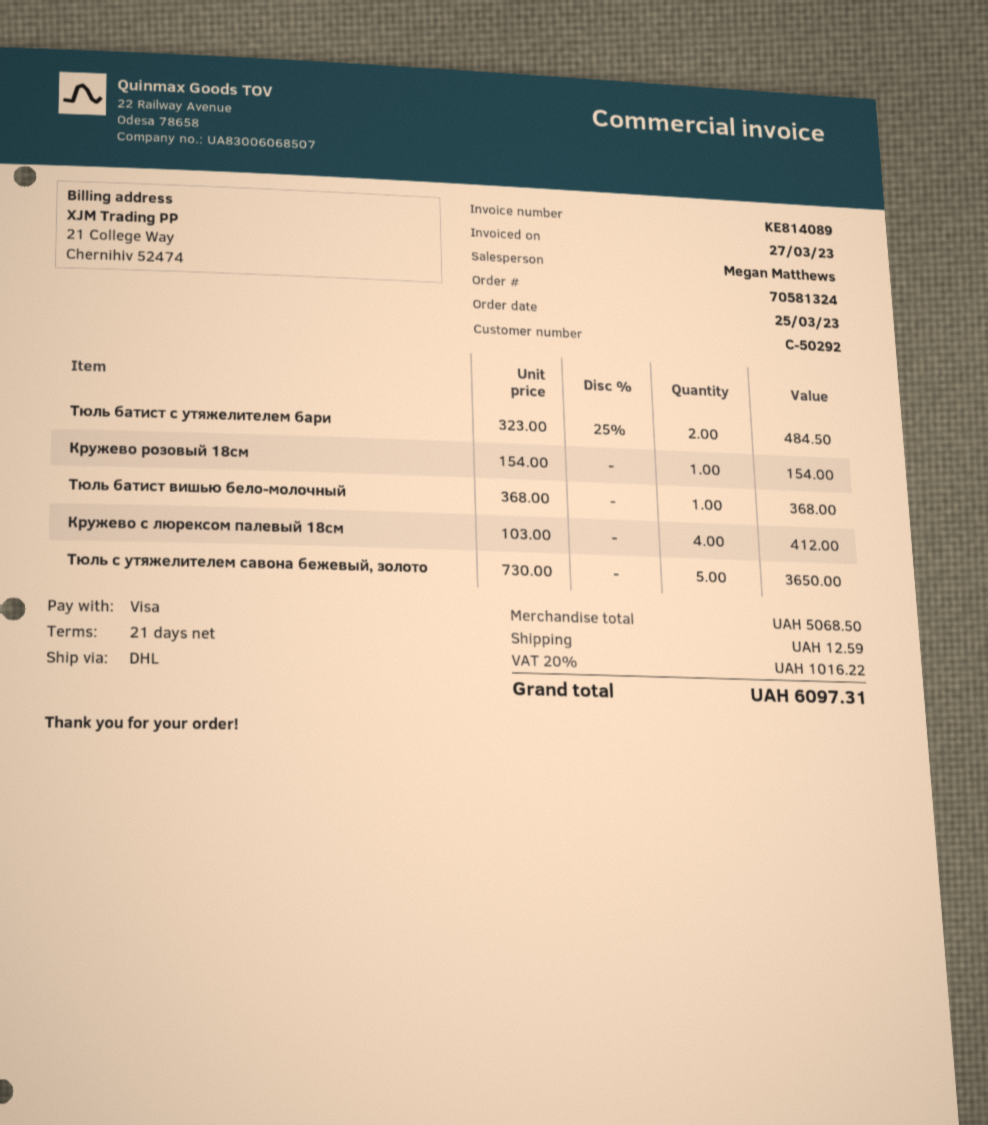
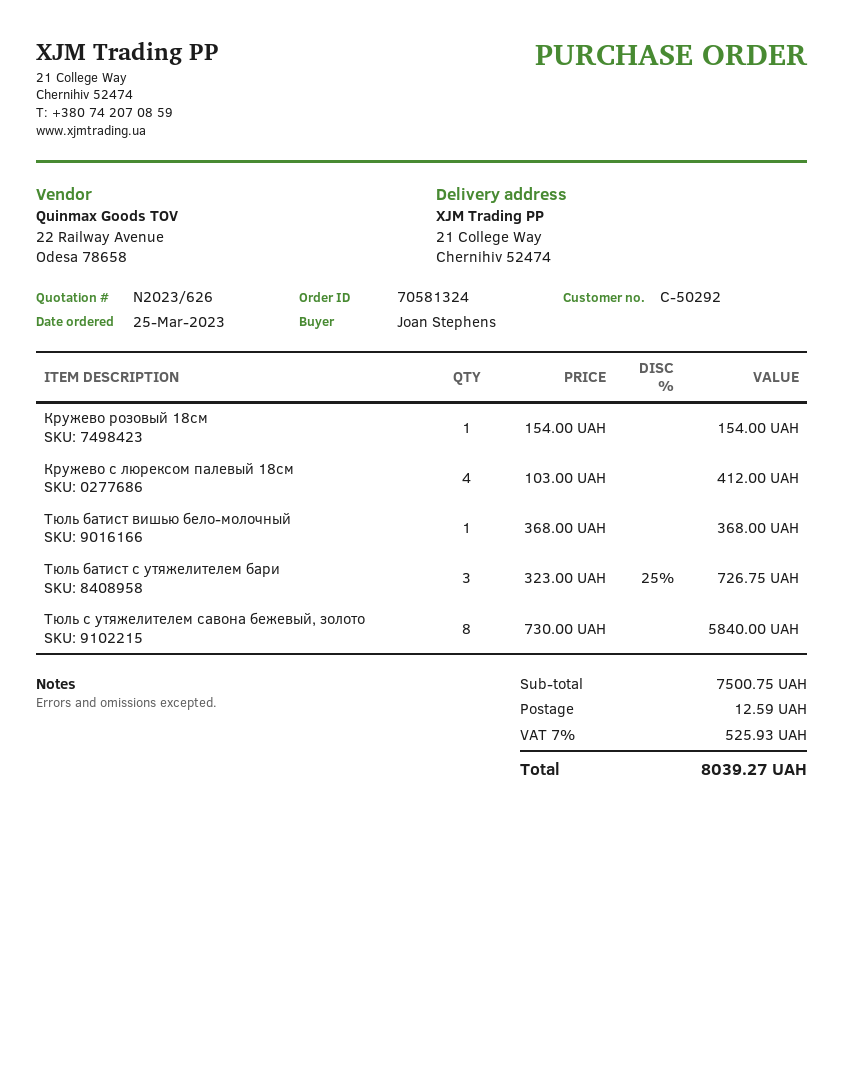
Тюль батист с утяжелителем бари: 2 x 323.00 - 25% = 484.50 -> 3 x 323.00 - 25% = 726.75
Тюль с утяжелителем савона бежевый, золото: 5 x 730.00 = 3650.00 -> 8 x 730.00 = 5840.00
subtotal: 5068.50 -> 7500.75
tax: 20% = 1016.22 -> 7% = 525.93
total: 6097.31 -> 8039.27

